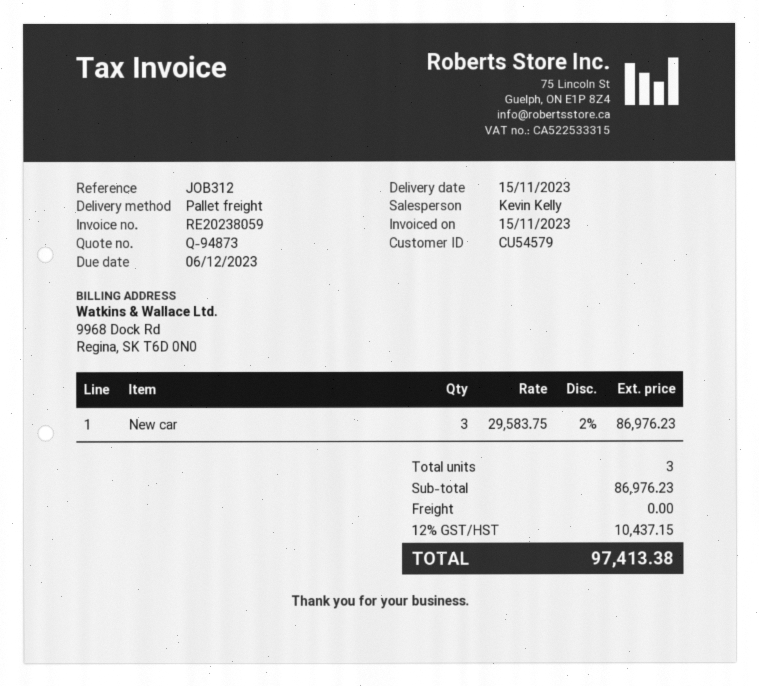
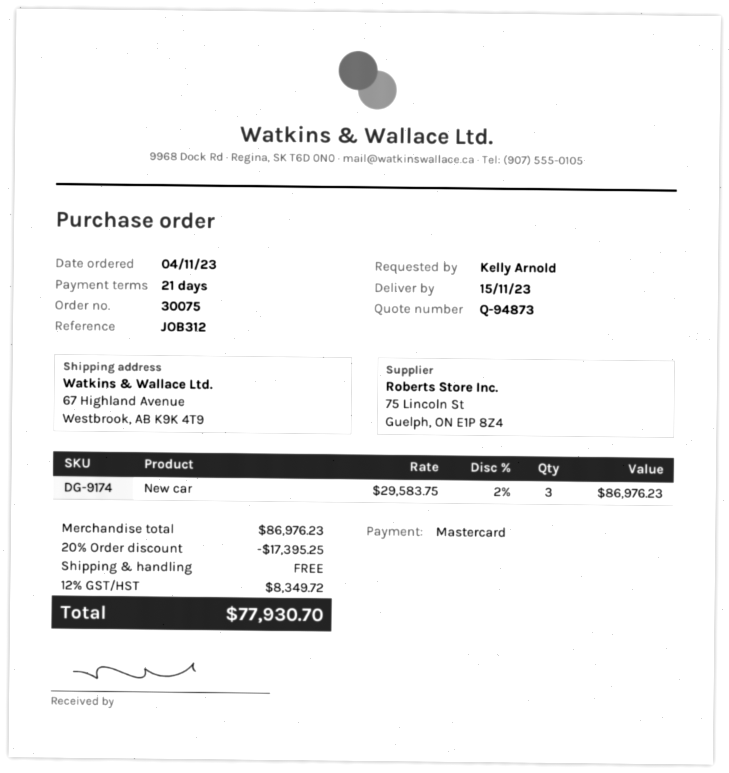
discount: none -> 20% = 17395.25
tax: 12% = 10437.15 -> 12% = 8349.72
total: 97413.38 -> 77930.70

